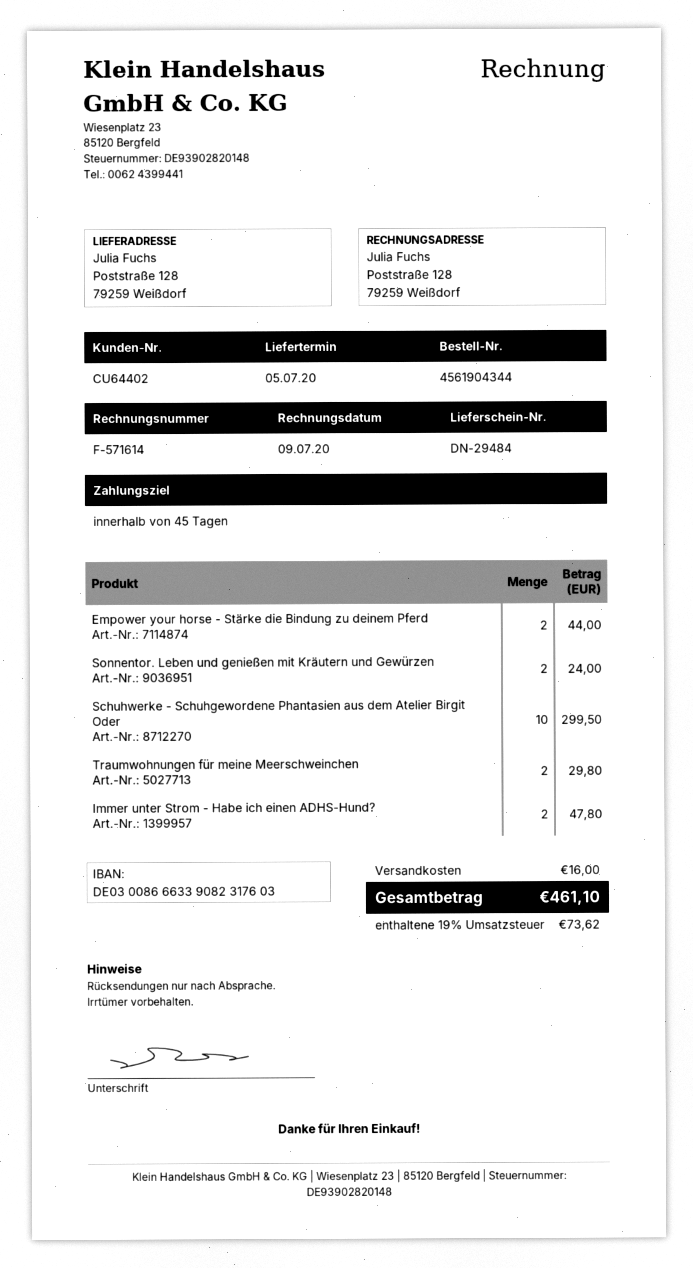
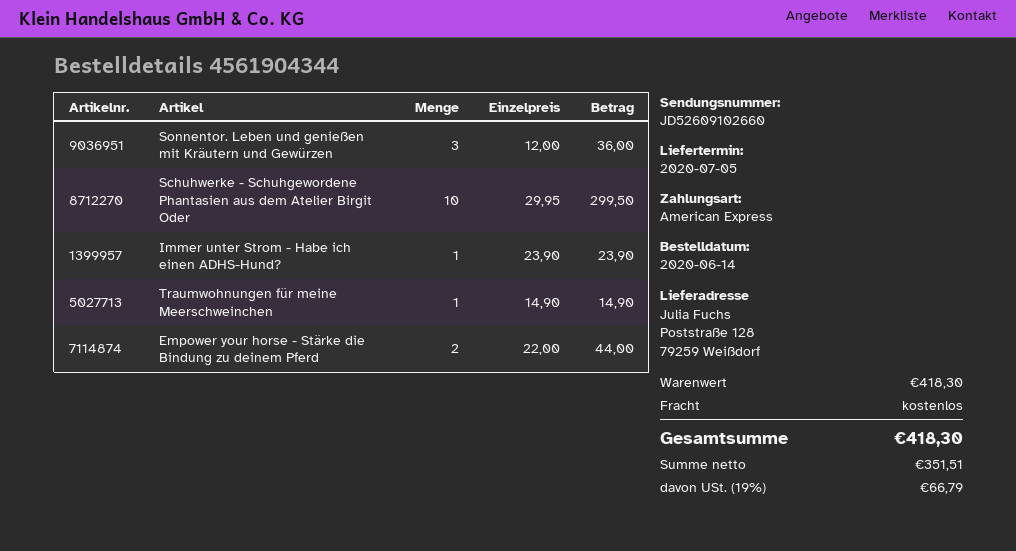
Sonnentor. Leben und genießen mit Kräutern und Gewürzen: 2 for 24.00 -> 3 for 36.00
Traumwohnungen für meine Meerschweinchen: 2 for 29.80 -> 1 for 14.90
Immer unter Strom - Habe ich einen ADHS-Hund?: 2 for 47.80 -> 1 for 23.90
shipping: 16.00 -> 0.00
tax: 19% = 73.62 -> 19% = 66.79
total: 461.10 -> 418.30

